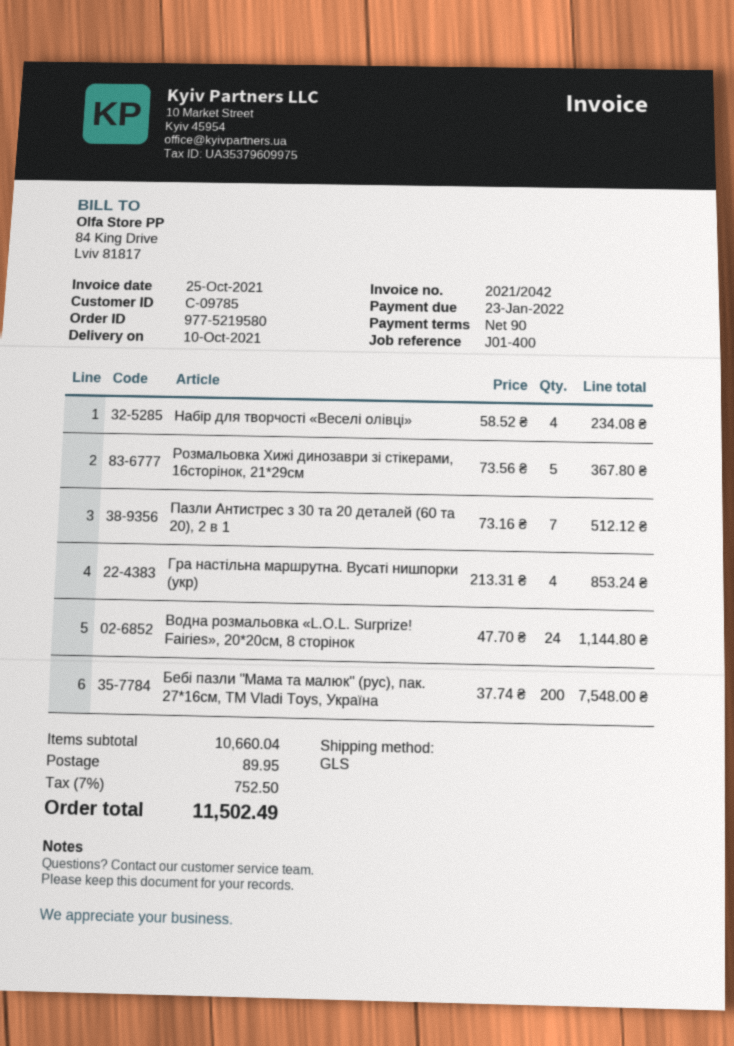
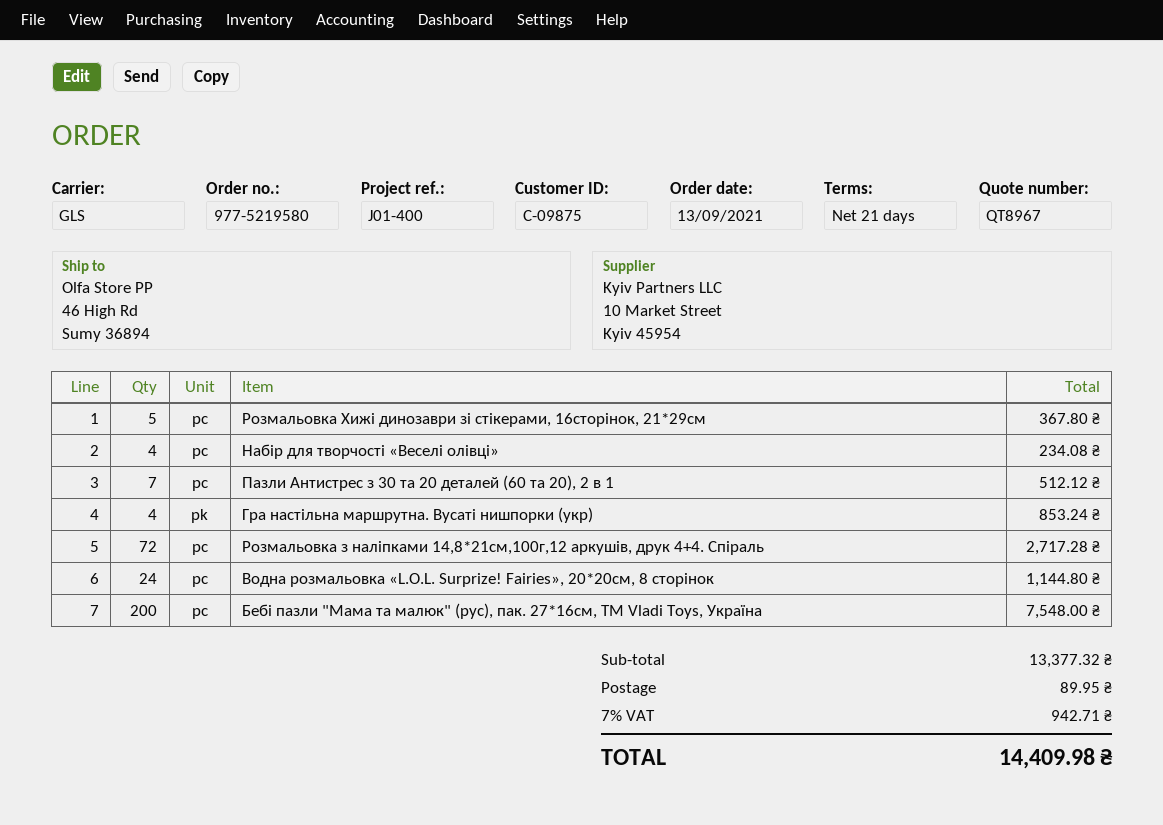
payment terms: 90 days -> 21 days
customer number: C-09785 -> C-09875
Розмальовка з наліпками 14,8*21см,100г,12 аркушів, друк 4+4. Спіраль: none -> 72 for 2717.28
subtotal: 10660.04 -> 13377.32
tax: 7% = 752.50 -> 7% = 942.71
total: 11502.49 -> 14409.98

